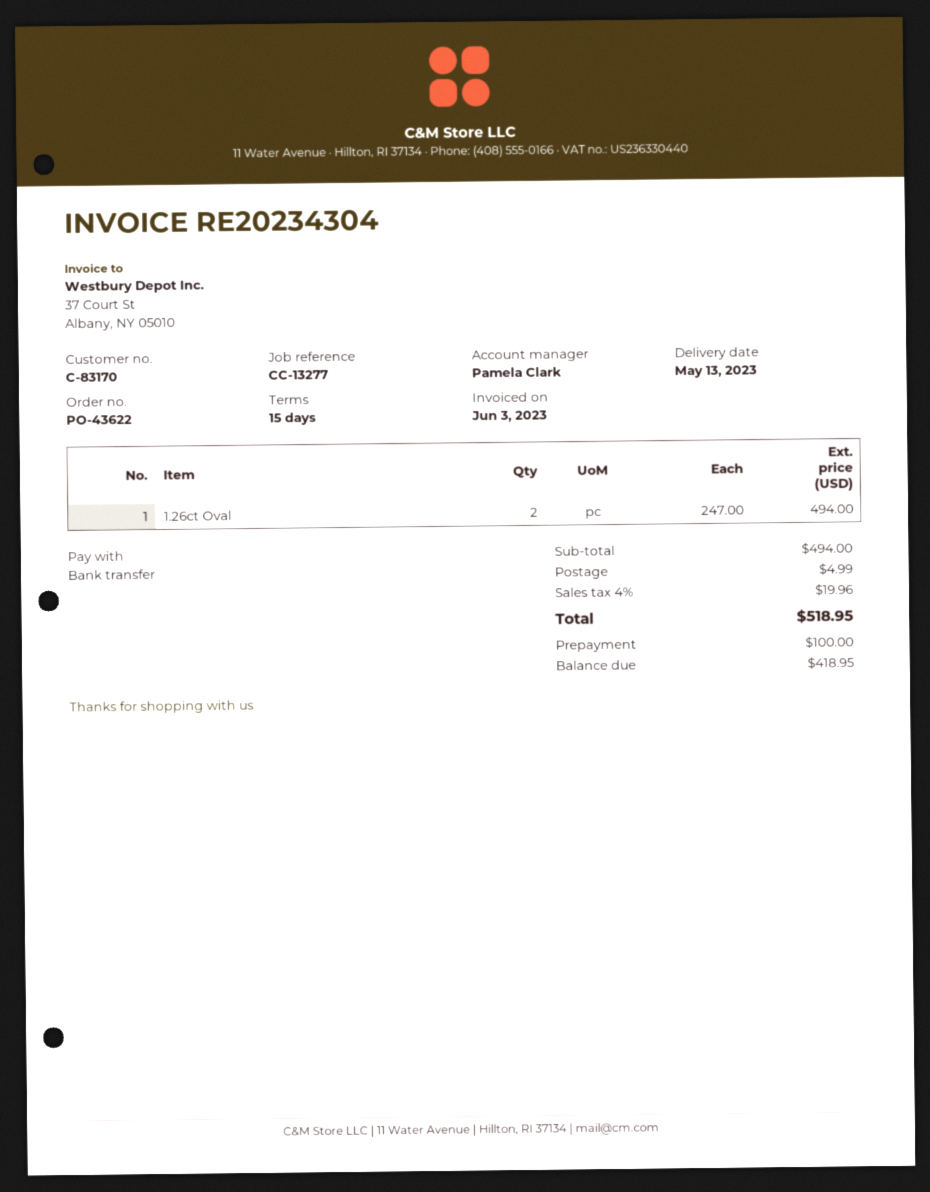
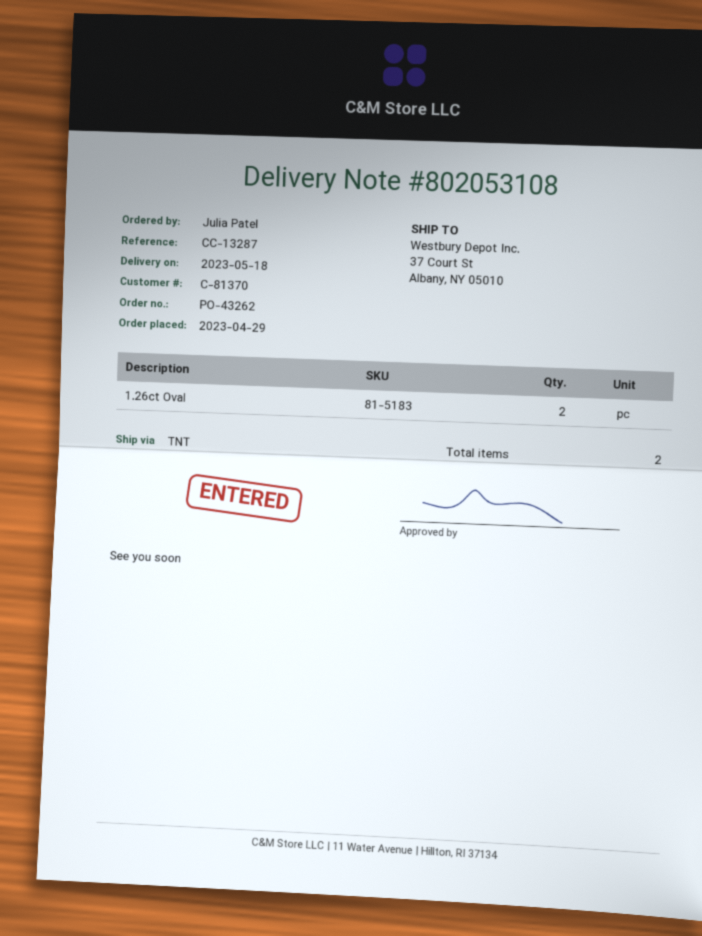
order number: PO-43622 -> PO-43262
delivery date: 2023-05-13 -> 2023-05-18
customer number: C-83170 -> C-81370
reference: CC-13277 -> CC-13287

